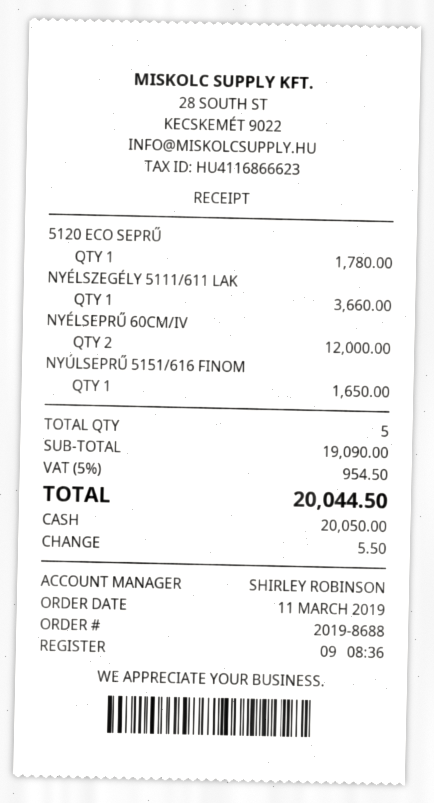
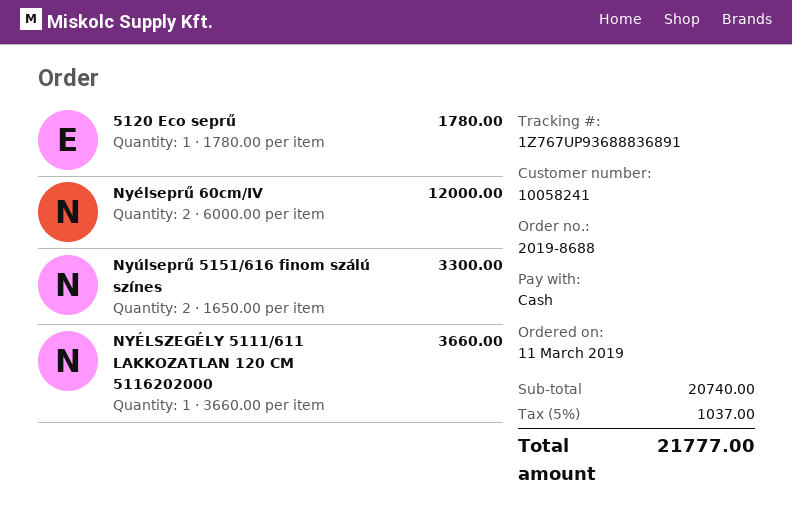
NYÚLSEPRŰ 5151/616 FINOM: 1 for 1650.00 -> 2 for 3300.00
subtotal: 19090.00 -> 20740.00
tax: 5% = 954.50 -> 5% = 1037.00
total: 20044.50 -> 21777.00

